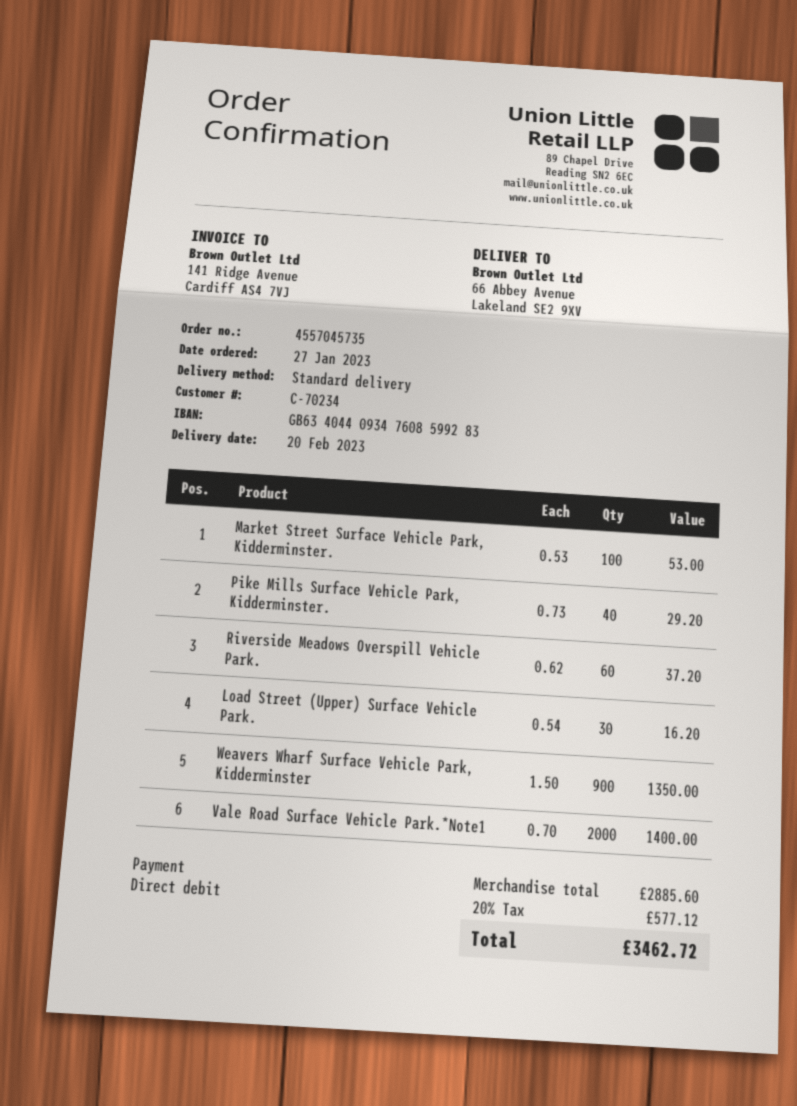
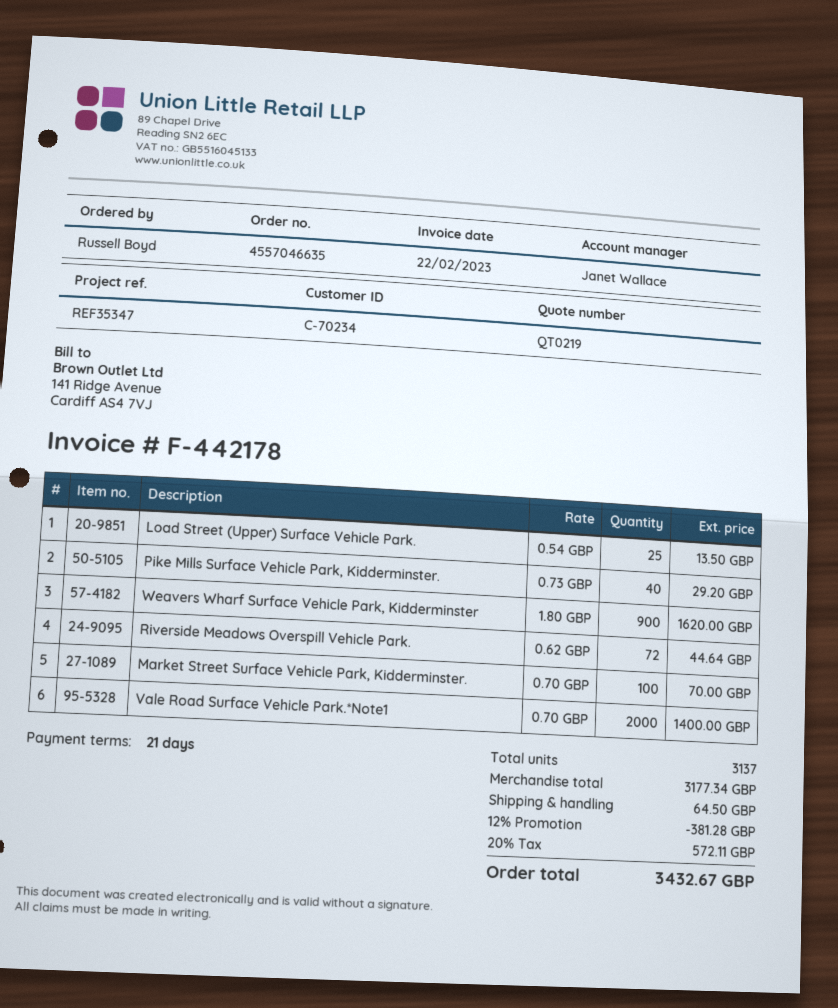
order number: 4557045735 -> 4557046635
Market Street Surface Vehicle Park, Kidderminster.: 100 x 0.53 = 53.00 -> 100 x 0.70 = 70.00
Riverside Meadows Overspill Vehicle Park.: 60 x 0.62 = 37.20 -> 72 x 0.62 = 44.64
Load Street (Upper) Surface Vehicle Park.: 30 x 0.54 = 16.20 -> 25 x 0.54 = 13.50
Weavers Wharf Surface Vehicle Park, Kidderminster: 900 x 1.50 = 1350.00 -> 900 x 1.80 = 1620.00
subtotal: 2885.60 -> 3177.34
discount: none -> 12% = 381.28
shipping: none -> 64.50
tax: 20% = 577.12 -> 20% = 572.11
total: 3462.72 -> 3432.67

